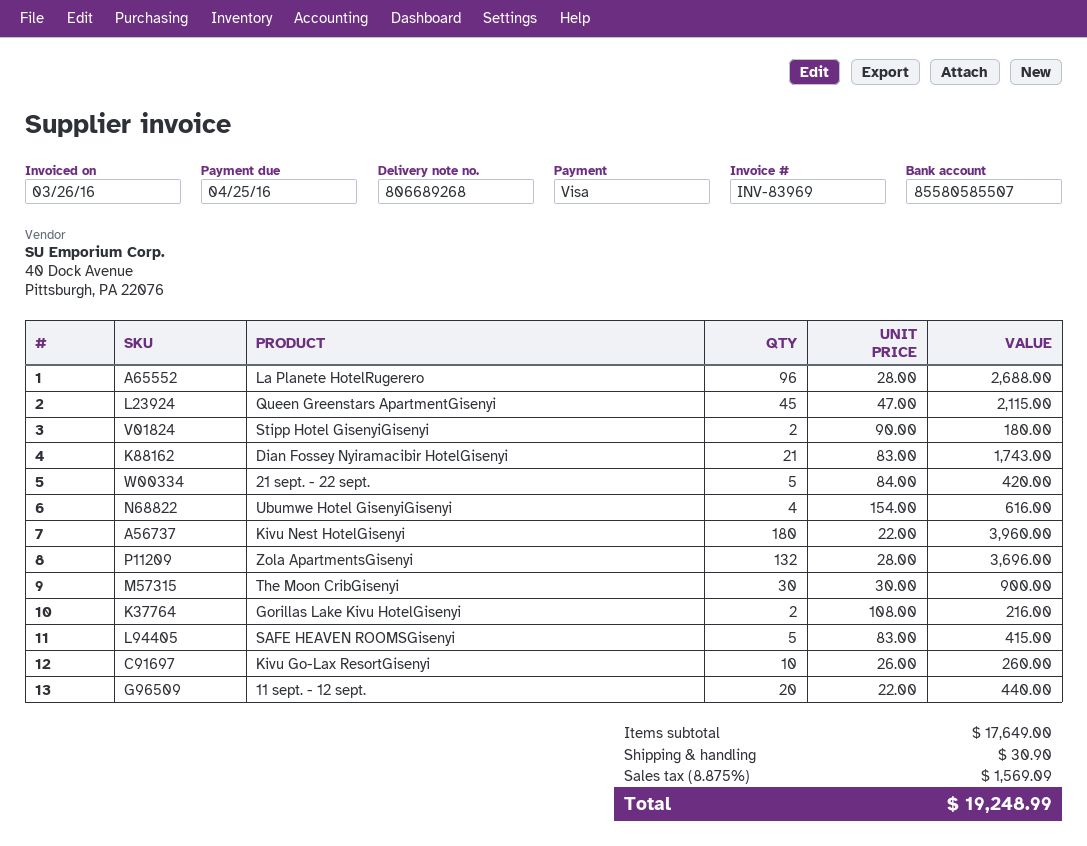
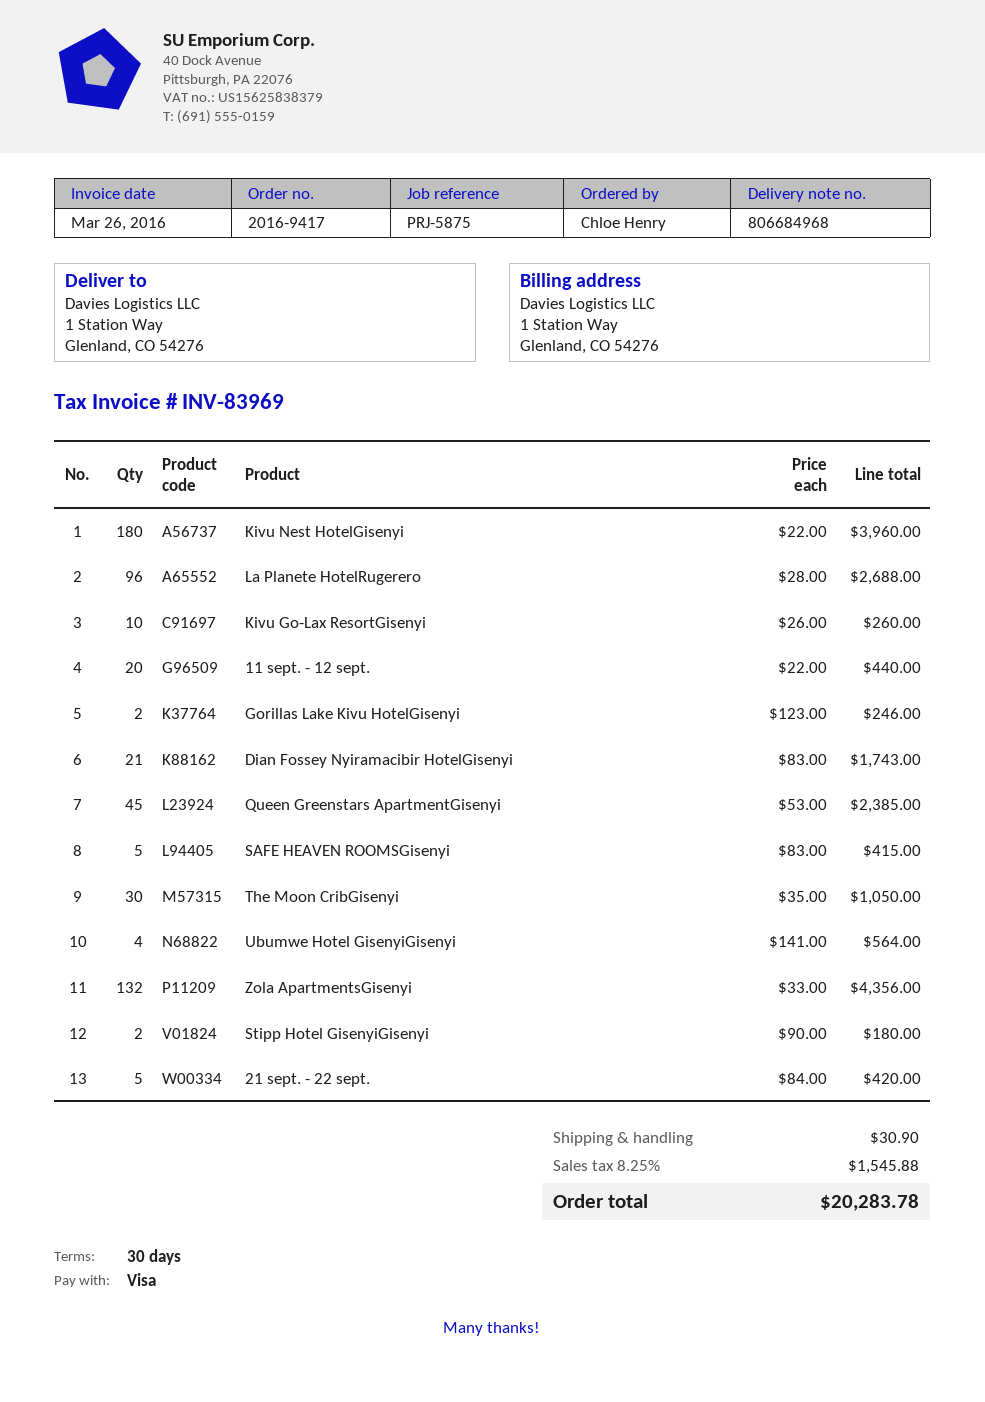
delivery note number: 806689268 -> 806684968
Queen Greenstars ApartmentGisenyi: 45 x 47.00 = 2115.00 -> 45 x 53.00 = 2385.00
Ubumwe Hotel GisenyiGisenyi: 4 x 154.00 = 616.00 -> 4 x 141.00 = 564.00
Zola ApartmentsGisenyi: 132 x 28.00 = 3696.00 -> 132 x 33.00 = 4356.00
The Moon CribGisenyi: 30 x 30.00 = 900.00 -> 30 x 35.00 = 1050.00
Gorillas Lake Kivu HotelGisenyi: 2 x 108.00 = 216.00 -> 2 x 123.00 = 246.00
tax: 8.875% = 1569.09 -> 8.25% = 1545.88
total: 19248.99 -> 20283.78

